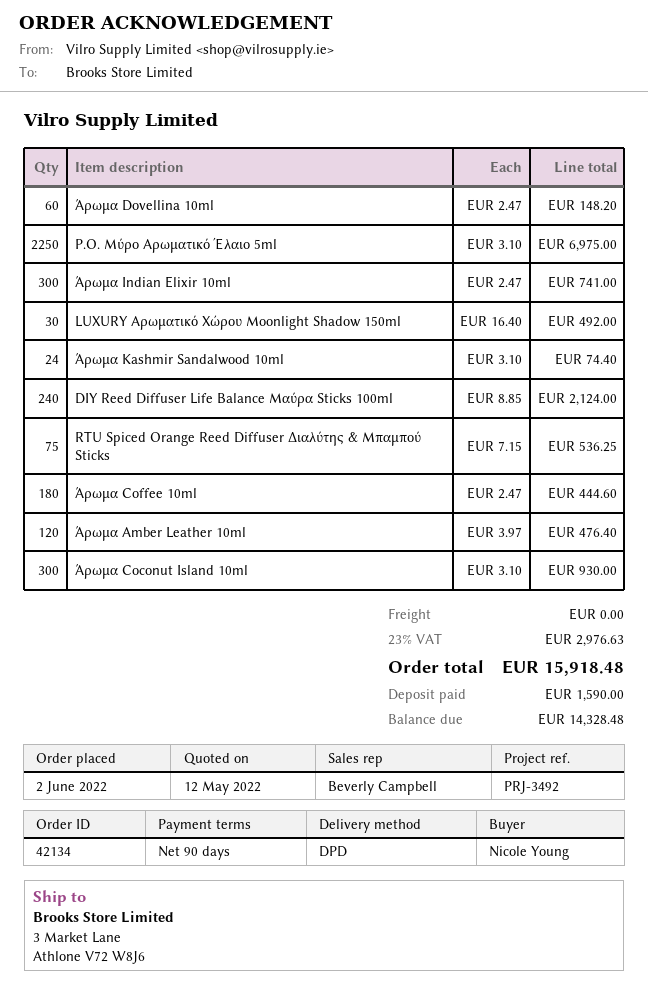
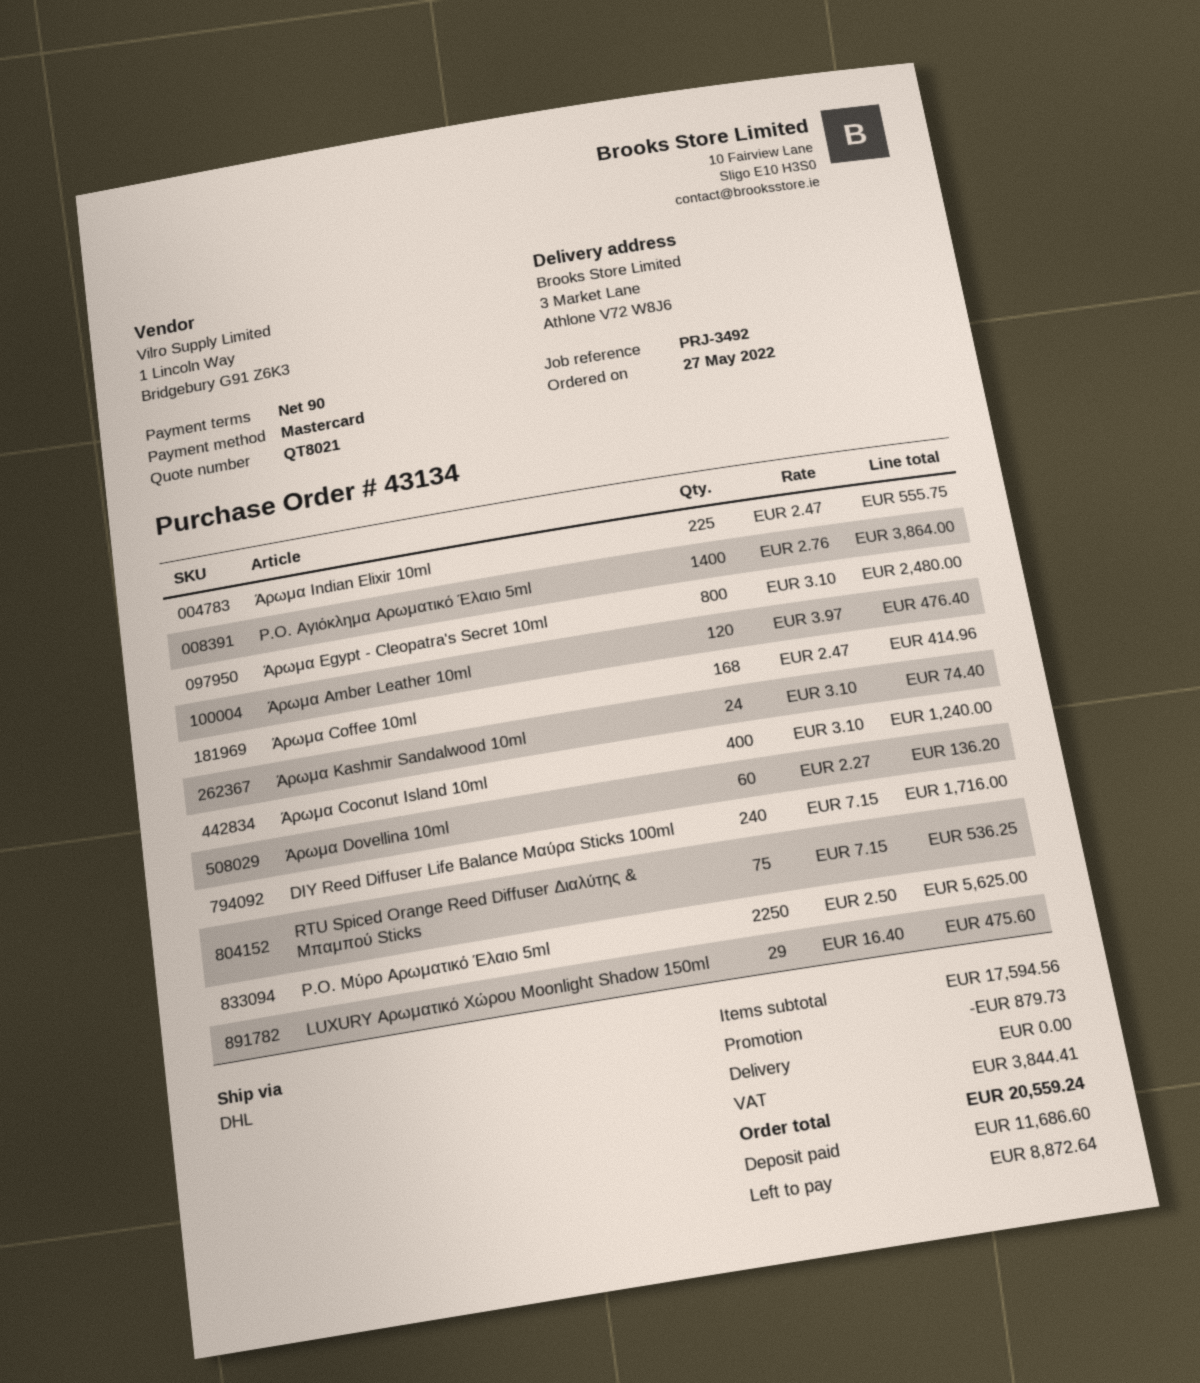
order number: 42134 -> 43134
order date: 2022-06-02 -> 2022-05-27
shipping method: DPD -> DHL
Άρωμα Dovellina 10ml: 60 x 2.47 = 148.20 -> 60 x 2.27 = 136.20
P.O. Μύρο Αρωματικό Έλαιο 5ml: 2250 x 3.10 = 6975.00 -> 2250 x 2.50 = 5625.00
Άρωμα Indian Elixir 10ml: 300 x 2.47 = 741.00 -> 225 x 2.47 = 555.75
LUXURY Αρωματικό Χώρου Moonlight Shadow 150ml: 30 x 16.40 = 492.00 -> 29 x 16.40 = 475.60
DIY Reed Diffuser Life Balance Μαύρα Sticks 100ml: 240 x 8.85 = 2124.00 -> 240 x 7.15 = 1716.00
Άρωμα Coffee 10ml: 180 x 2.47 = 444.60 -> 168 x 2.47 = 414.96
Άρωμα Coconut Island 10ml: 300 x 3.10 = 930.00 -> 400 x 3.10 = 1240.00
P.O. Αγιόκλημα Αρωματικό Έλαιο 5ml: none -> 1400 x 2.76 = 3864.00
Άρωμα Egypt - Cleopatra's Secret 10ml: none -> 800 x 3.10 = 2480.00
discount: none -> 879.73
tax: 2976.63 -> 3844.41
total: 15918.48 -> 20559.24
deposit: 1590.00 -> 11686.60
balance: 14328.48 -> 8872.64

